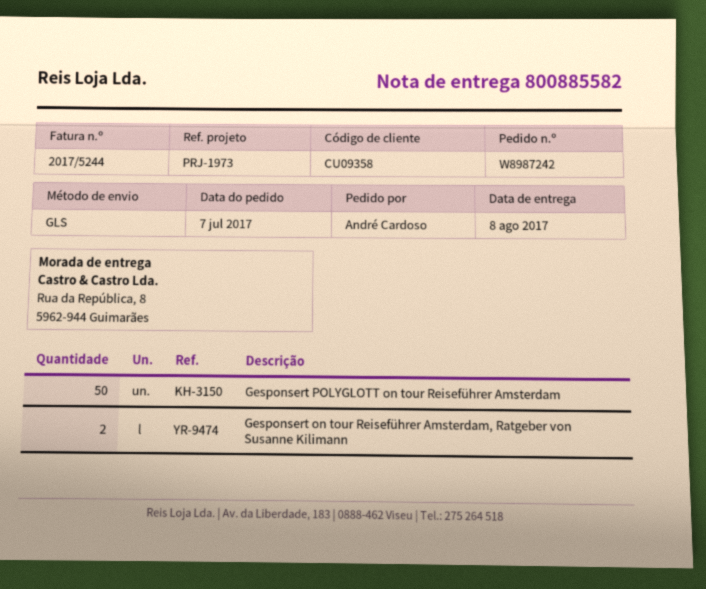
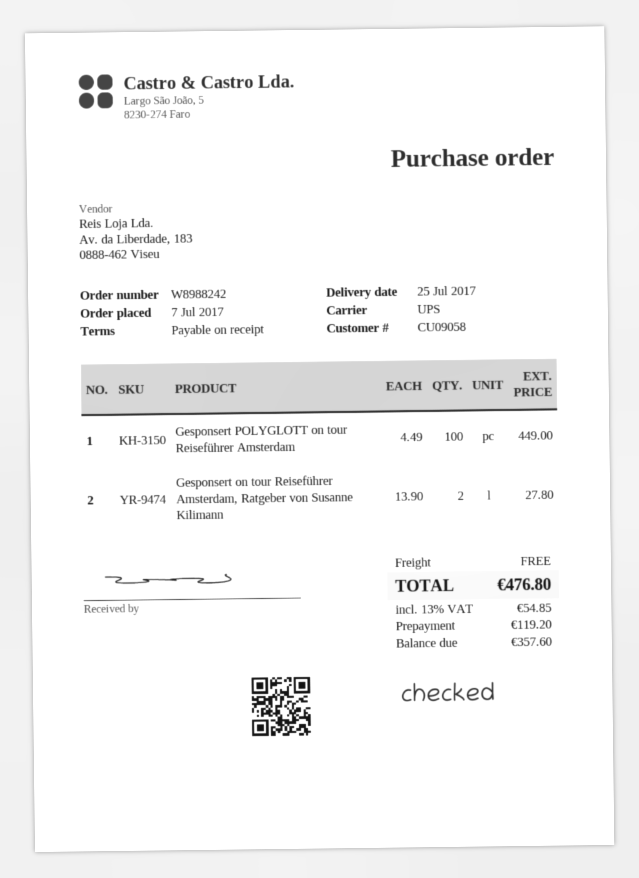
order number: W8987242 -> W8988242
delivery date: 2017-08-08 -> 2017-07-25
customer number: CU09358 -> CU09058
shipping method: GLS -> UPS
Gesponsert POLYGLOTT on tour Reiseführer Amsterdam: 50 -> 100

